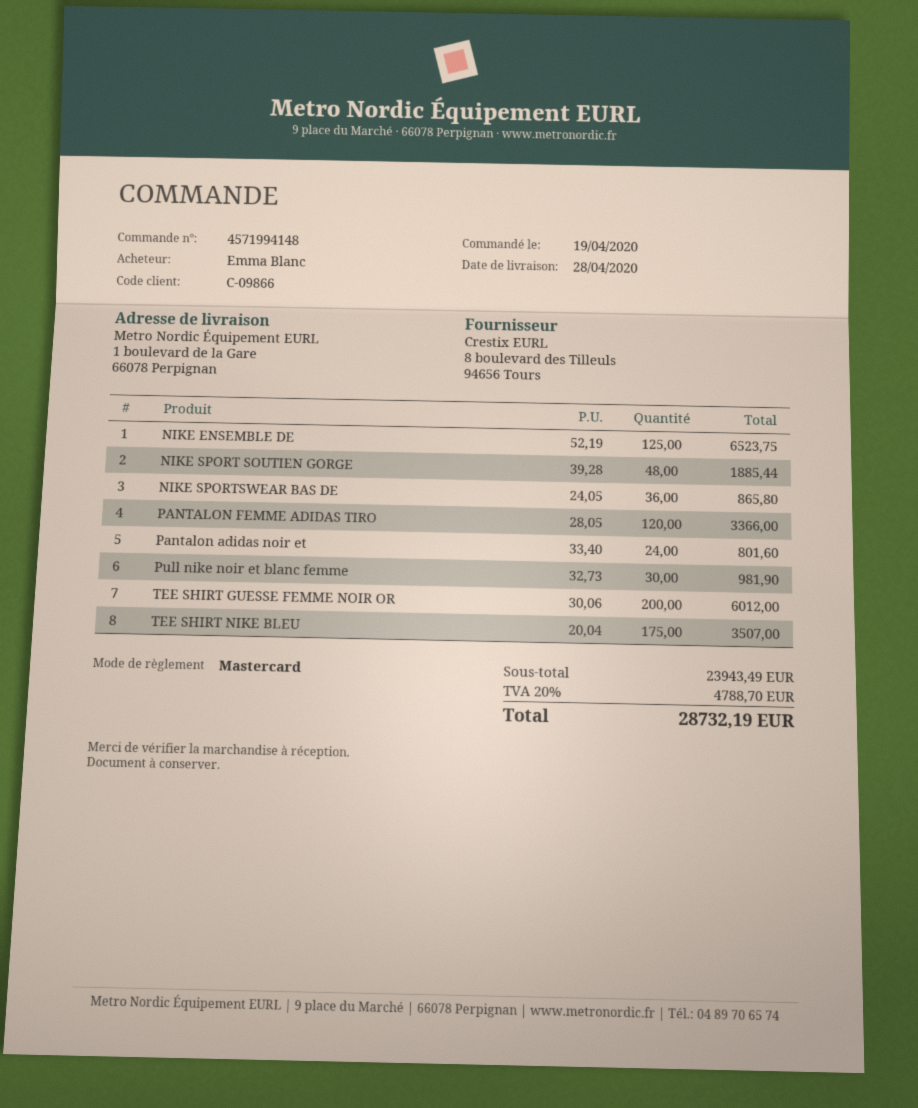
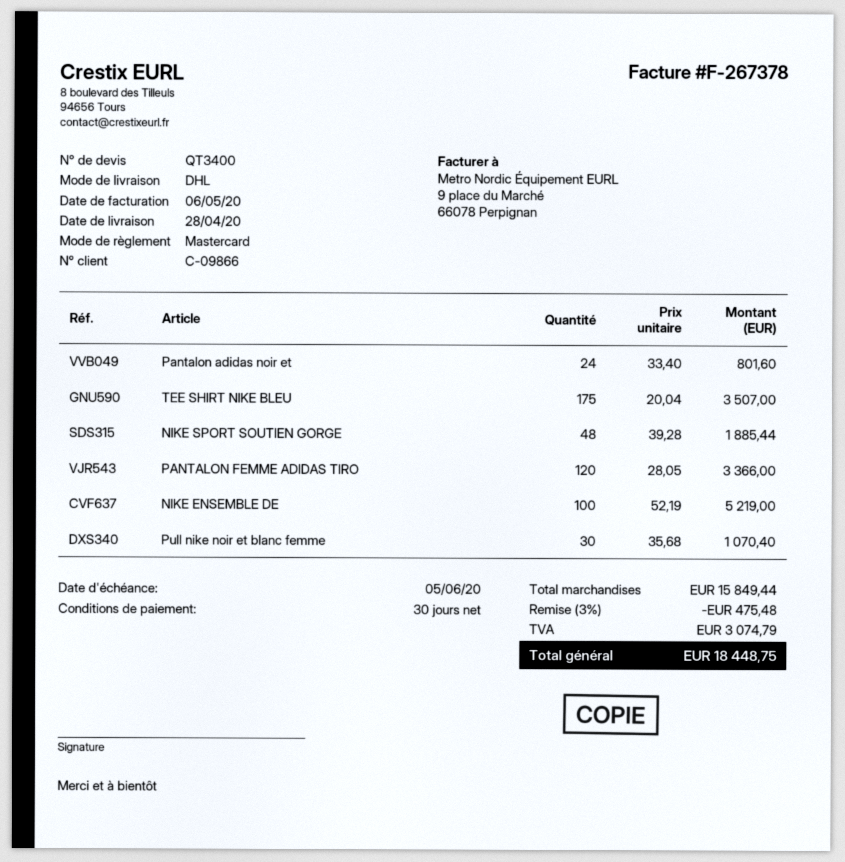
NIKE ENSEMBLE DE: 125 x 52.19 = 6523.75 -> 100 x 52.19 = 5219.00
NIKE SPORTSWEAR BAS DE: 36 x 24.05 = 865.80 -> none
Pull nike noir et blanc femme: 30 x 32.73 = 981.90 -> 30 x 35.68 = 1070.40
TEE SHIRT GUESSE FEMME NOIR OR: 200 x 30.06 = 6012.00 -> none
subtotal: 23943.49 -> 15849.44
discount: none -> 3% = 475.48
tax: 4788.70 -> 3074.79
total: 28732.19 -> 18448.75

